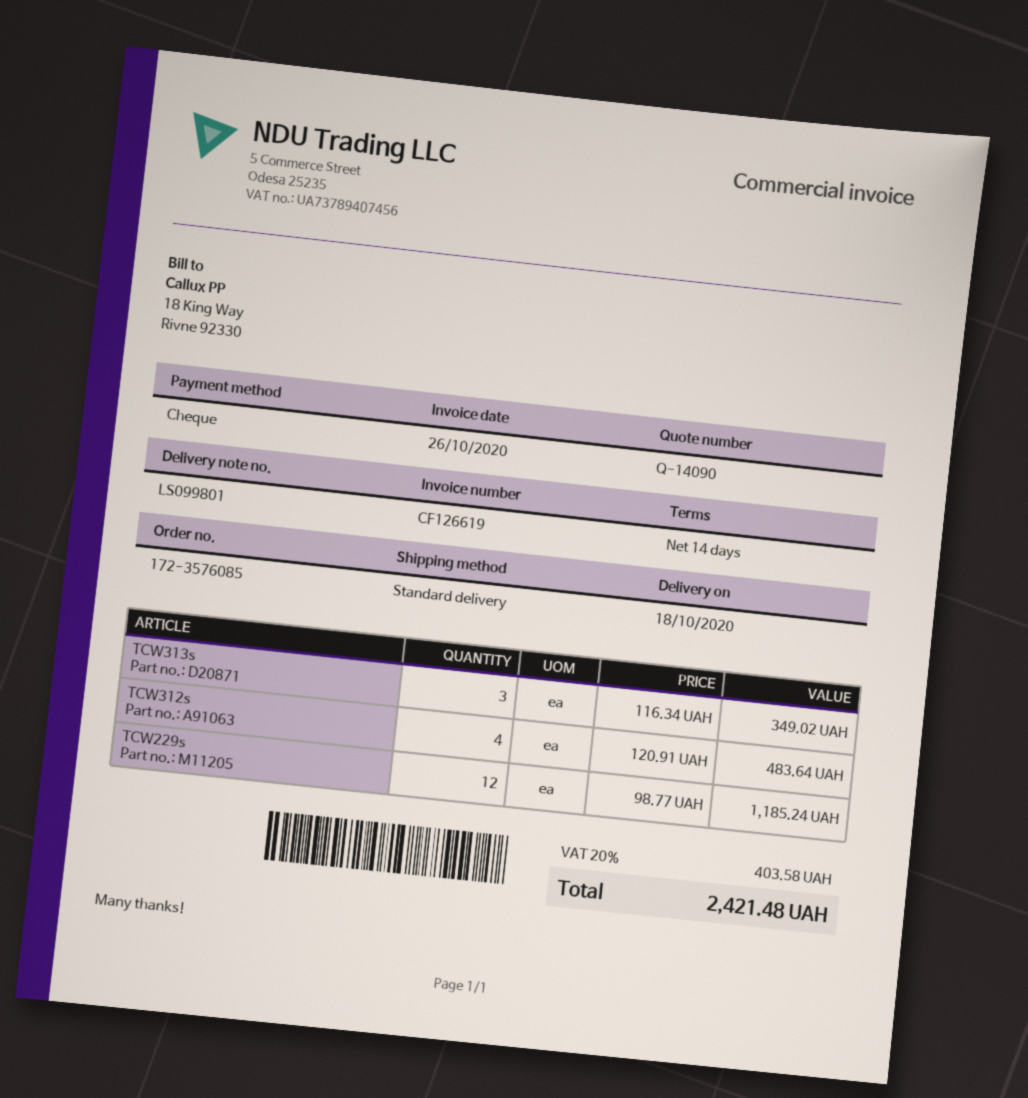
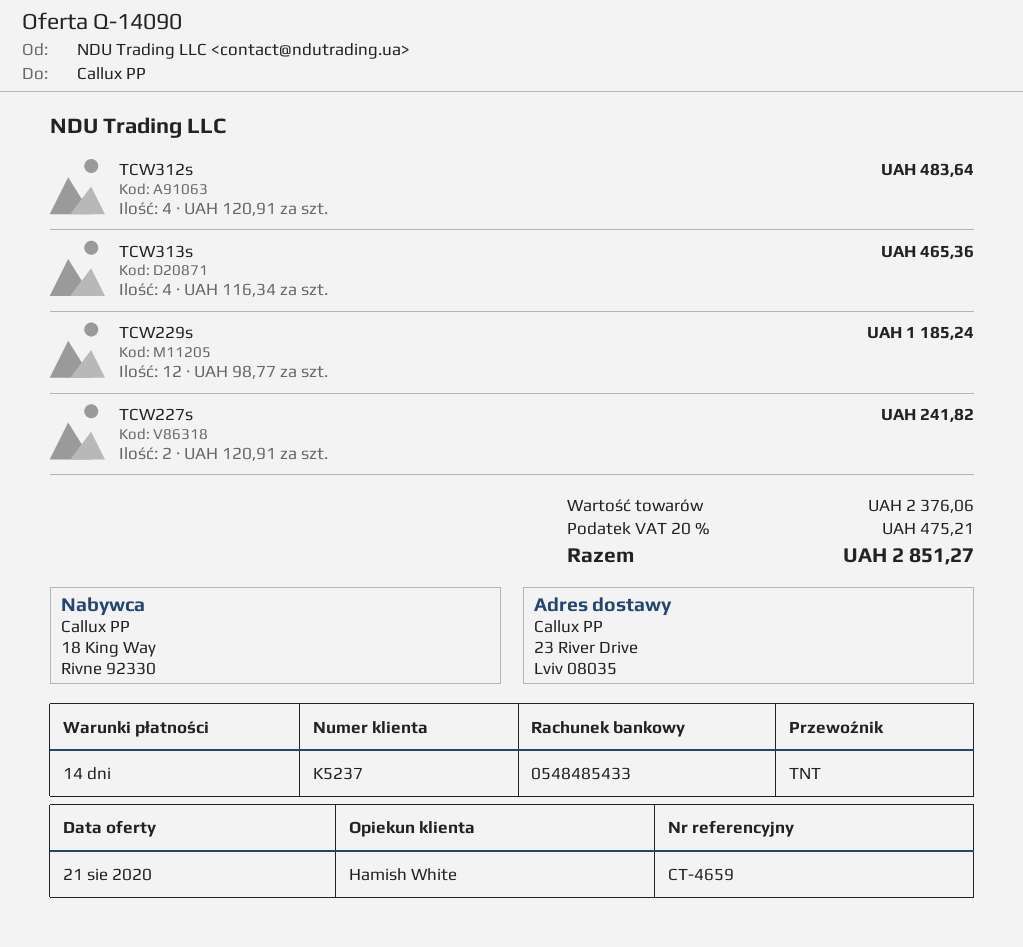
shipping method: standard -> TNT
TCW313s: 3 x 116.34 = 349.02 -> 4 x 116.34 = 465.36
TCW227s: none -> 2 x 120.91 = 241.82
tax: 20% = 403.58 -> 20% = 475.21
total: 2421.48 -> 2851.27

